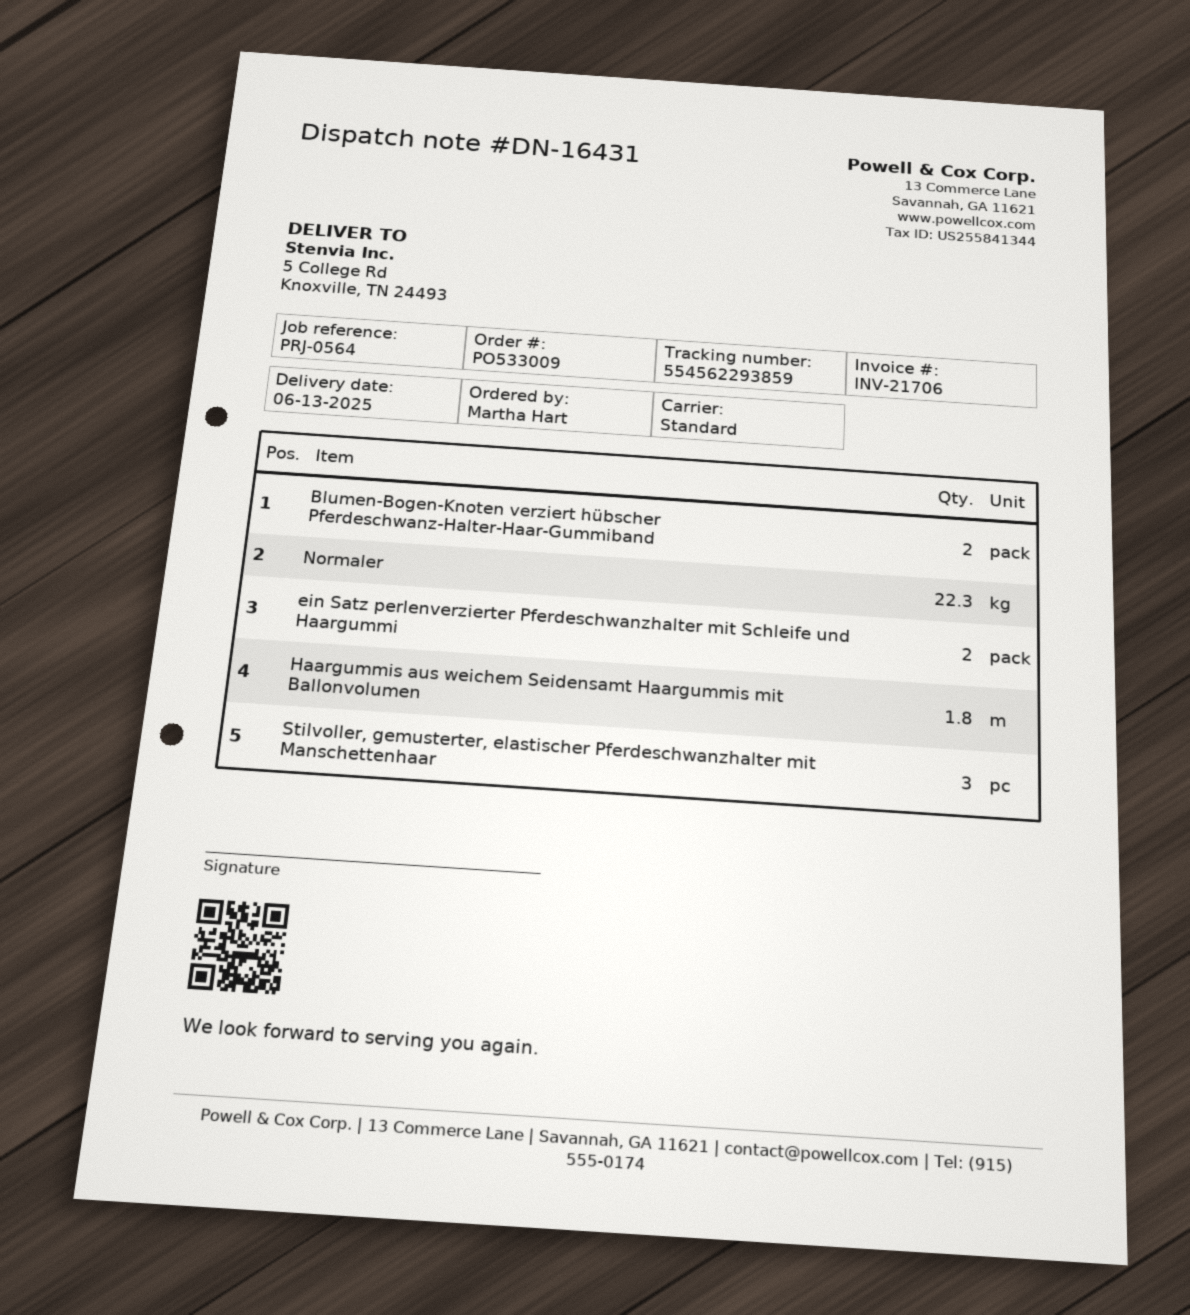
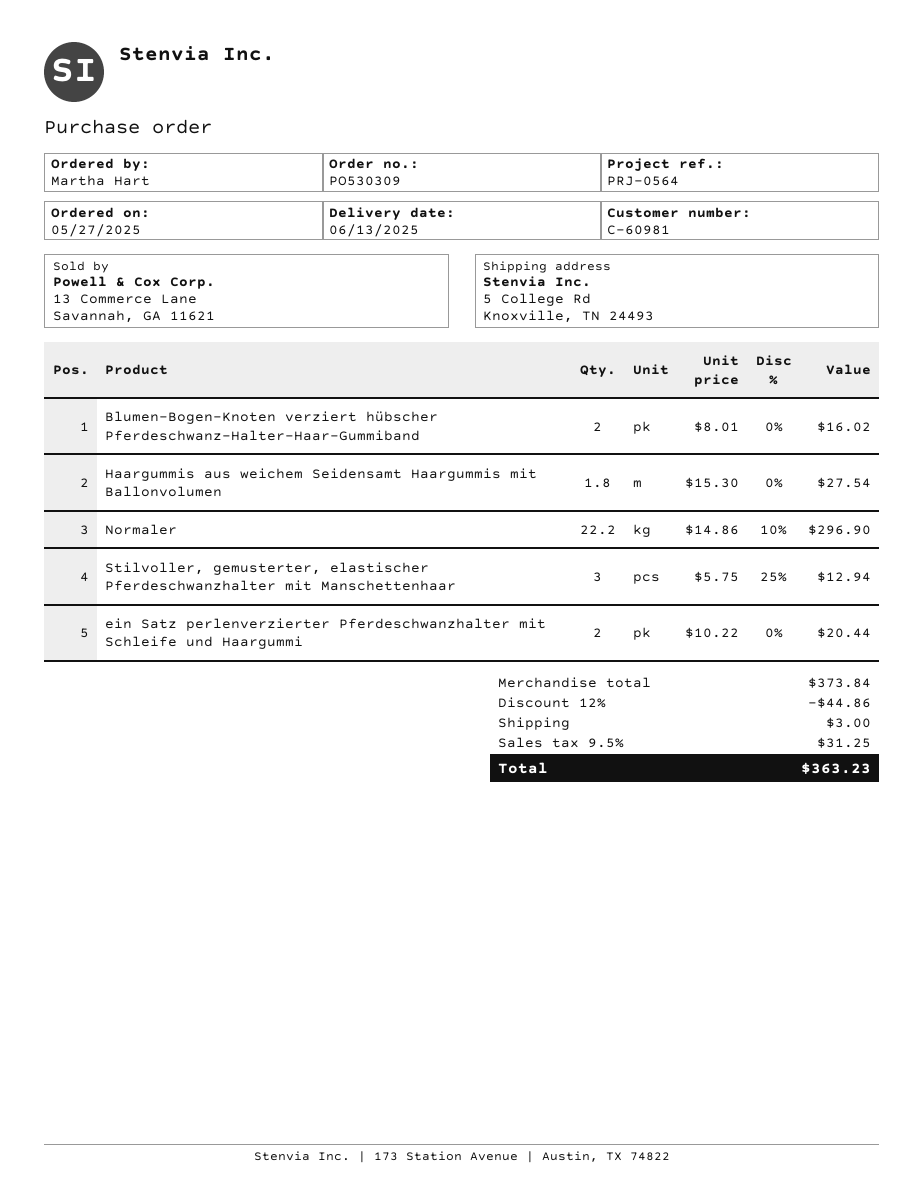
order number: PO533009 -> PO530309
Normaler: 22.3 -> 22.2

